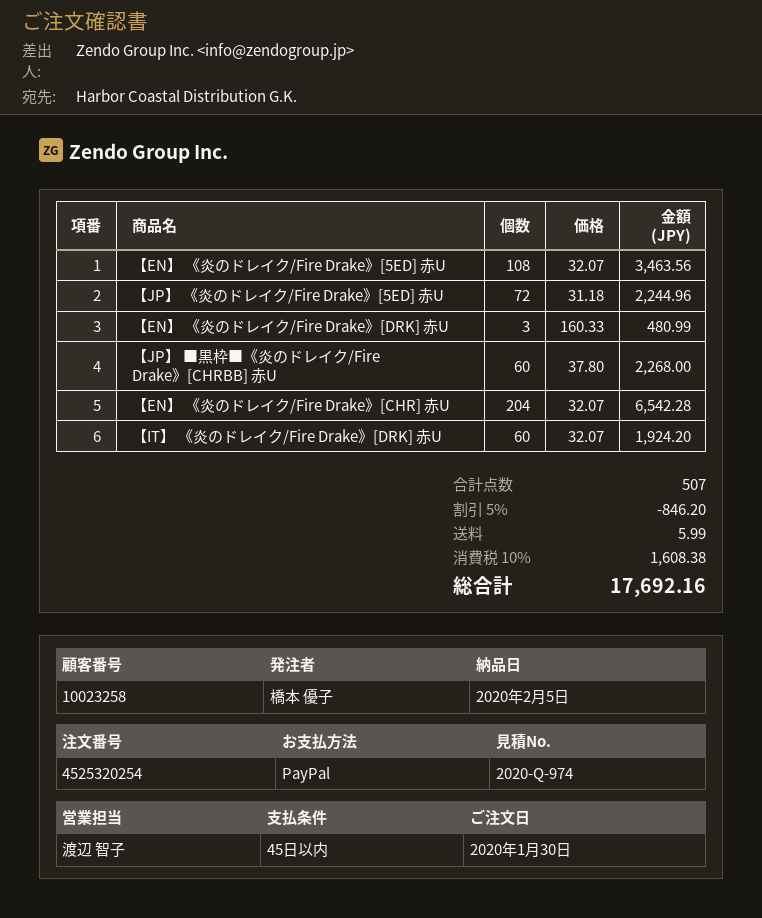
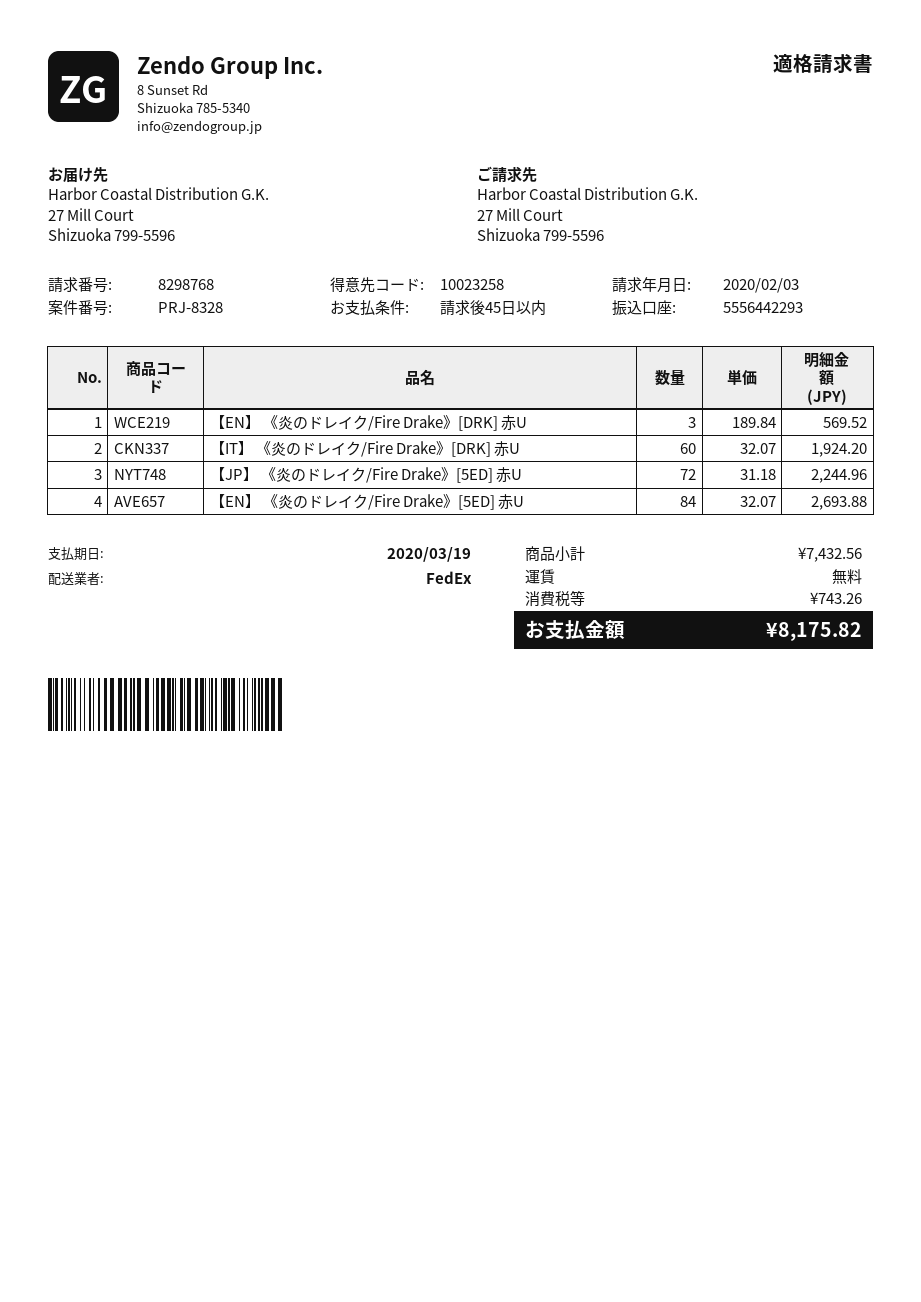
【EN】 《炎のドレイク/Fire Drake》[5ED] 赤U: 108 x 32.07 = 3463.56 -> 84 x 32.07 = 2693.88
【EN】 《炎のドレイク/Fire Drake》[DRK] 赤U: 3 x 160.33 = 480.99 -> 3 x 189.84 = 569.52
【JP】 ■黒枠■《炎のドレイク/Fire Drake》[CHRBB] 赤U: 60 x 37.80 = 2268.00 -> none
【EN】 《炎のドレイク/Fire Drake》[CHR] 赤U: 204 x 32.07 = 6542.28 -> none
discount: 5% = 846.20 -> none
shipping: 5.99 -> 0.00
tax: 1608.38 -> 743.26
total: 17692.16 -> 8175.82

